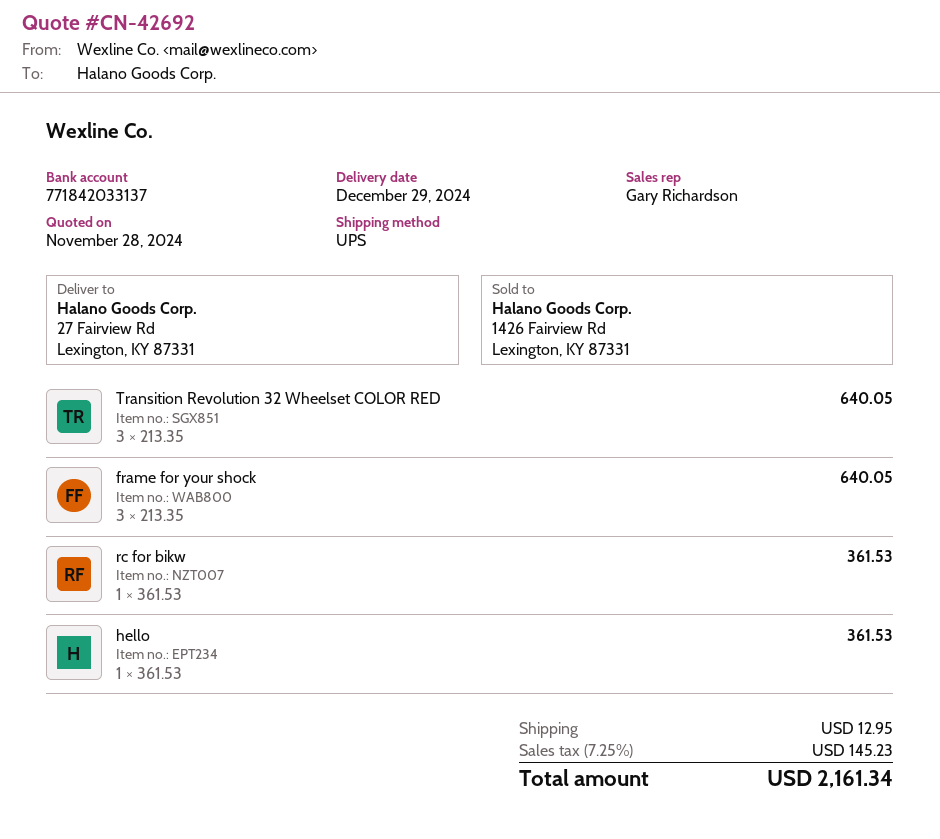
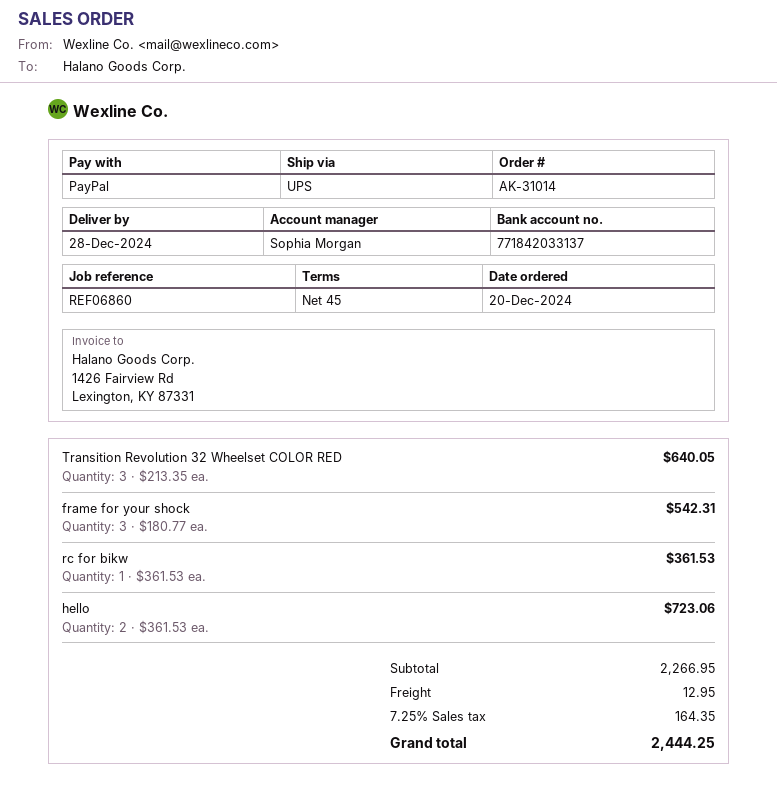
delivery date: 2024-12-29 -> 2024-12-28
sales rep: Gary Richardson -> Sophia Morgan
frame for your shock: 3 x 213.35 = 640.05 -> 3 x 180.77 = 542.31
hello: 1 x 361.53 = 361.53 -> 2 x 361.53 = 723.06
tax: 7.25% = 145.23 -> 7.25% = 164.35
total: 2161.34 -> 2444.25

